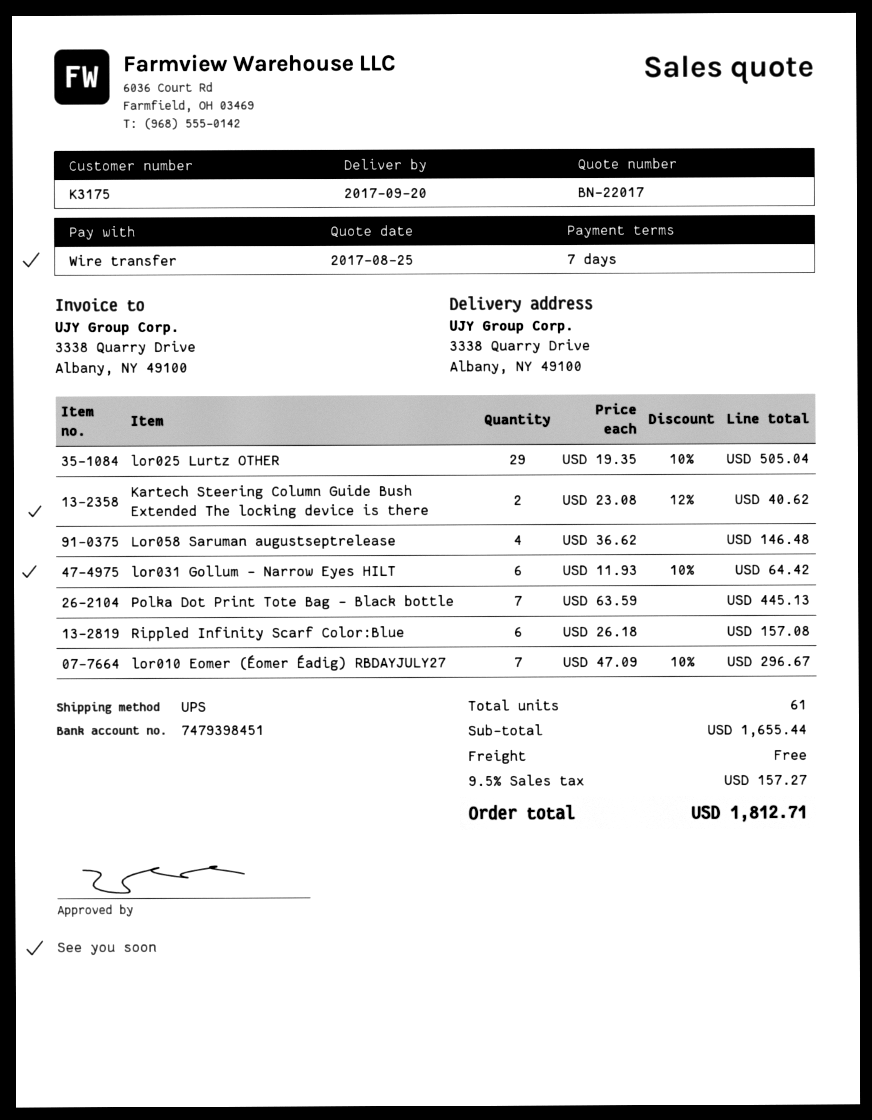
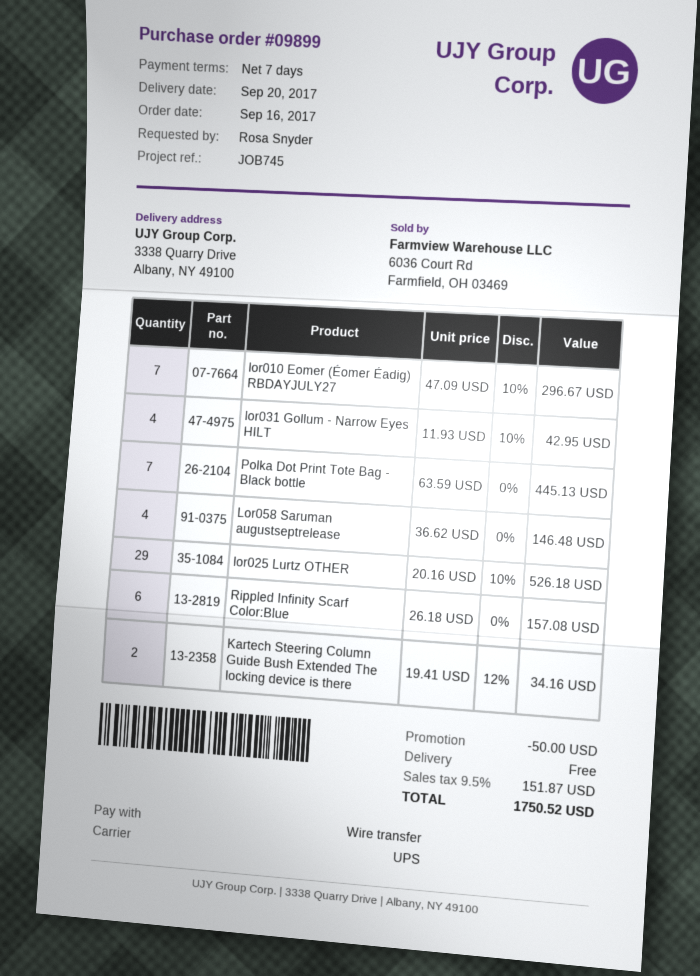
lor025 Lurtz OTHER: 29 x 19.35 - 10% = 505.04 -> 29 x 20.16 - 10% = 526.18
Kartech Steering Column Guide Bush Extended The locking device is there: 2 x 23.08 - 12% = 40.62 -> 2 x 19.41 - 12% = 34.16
lor031 Gollum - Narrow Eyes HILT: 6 x 11.93 - 10% = 64.42 -> 4 x 11.93 - 10% = 42.95
discount: none -> 50.00
tax: 9.5% = 157.27 -> 9.5% = 151.87
total: 1812.71 -> 1750.52

